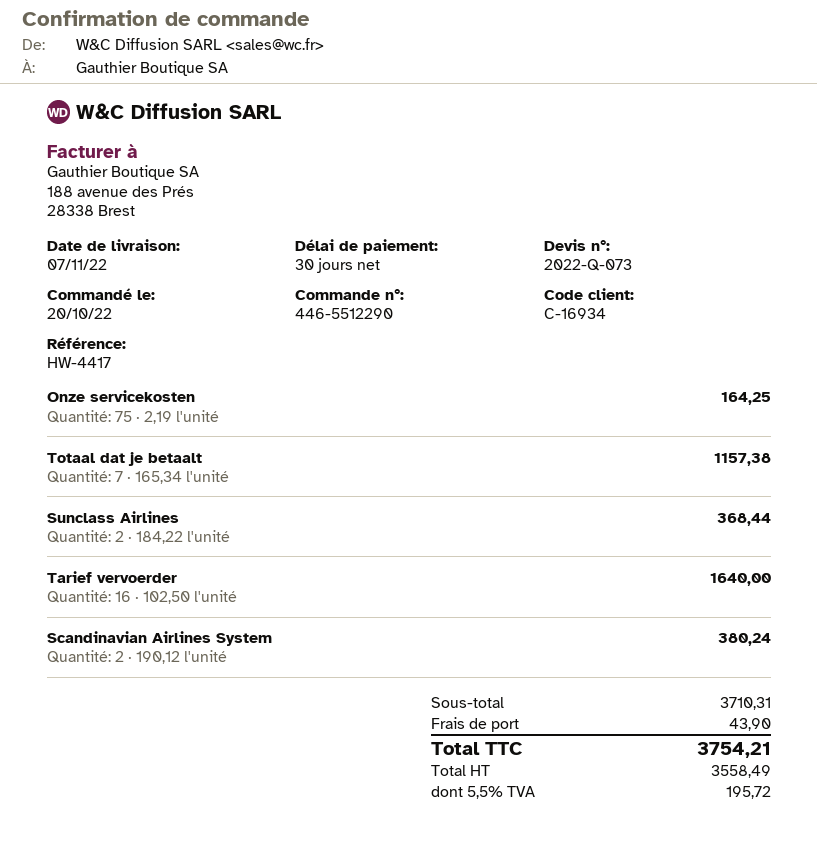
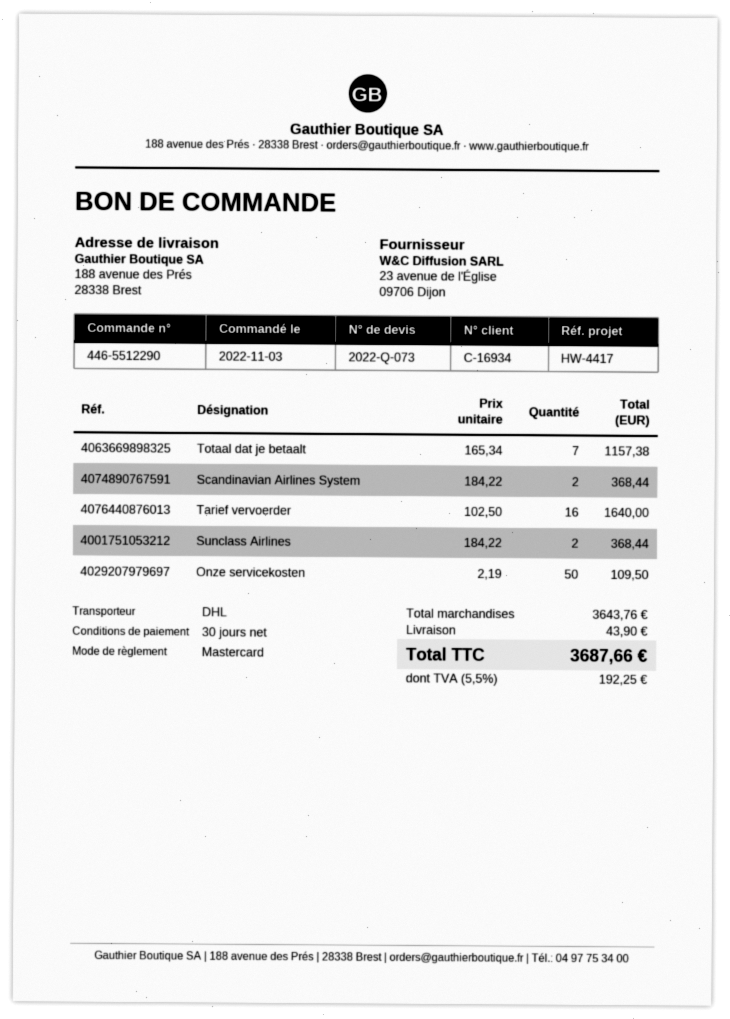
order date: 2022-10-20 -> 2022-11-03
Onze servicekosten: 75 x 2.19 = 164.25 -> 50 x 2.19 = 109.50
Scandinavian Airlines System: 2 x 190.12 = 380.24 -> 2 x 184.22 = 368.44
subtotal: 3710.31 -> 3643.76
tax: 5.5% = 195.72 -> 5.5% = 192.25
total: 3754.21 -> 3687.66

